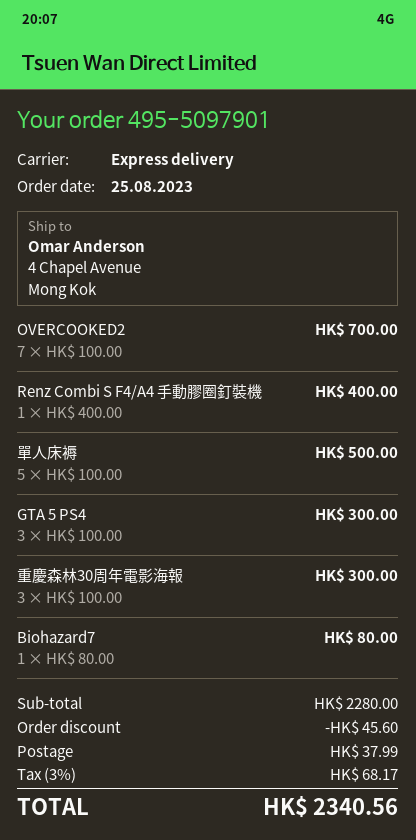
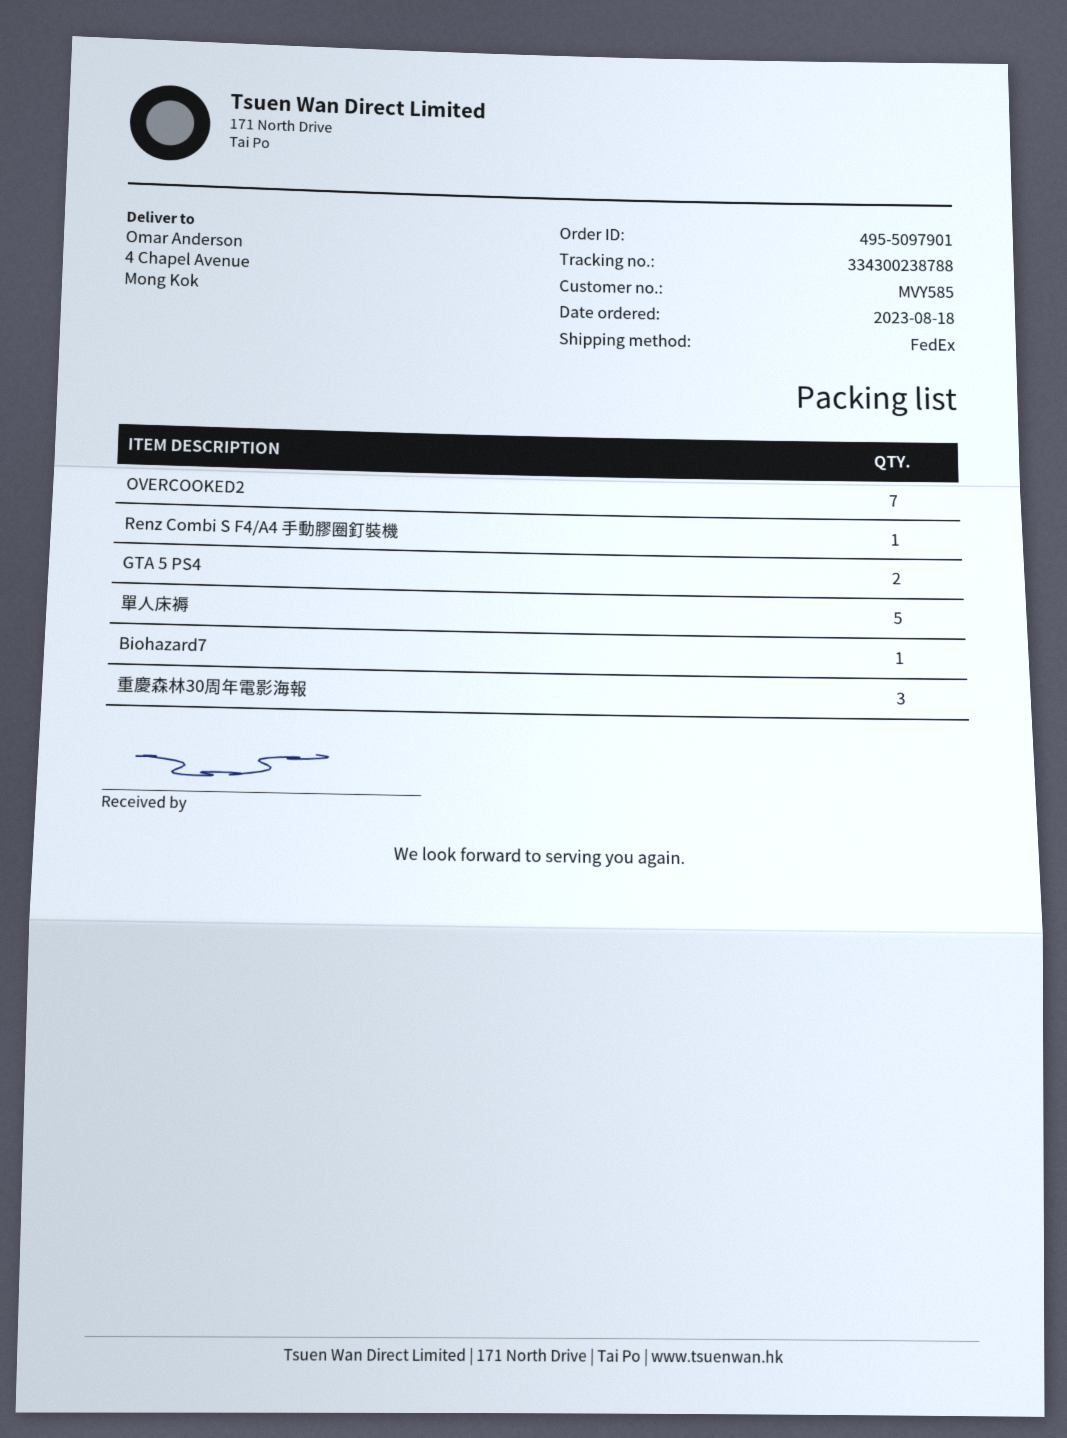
order date: 2023-08-25 -> 2023-08-18
shipping method: express -> FedEx
GTA 5 PS4: 3 -> 2

